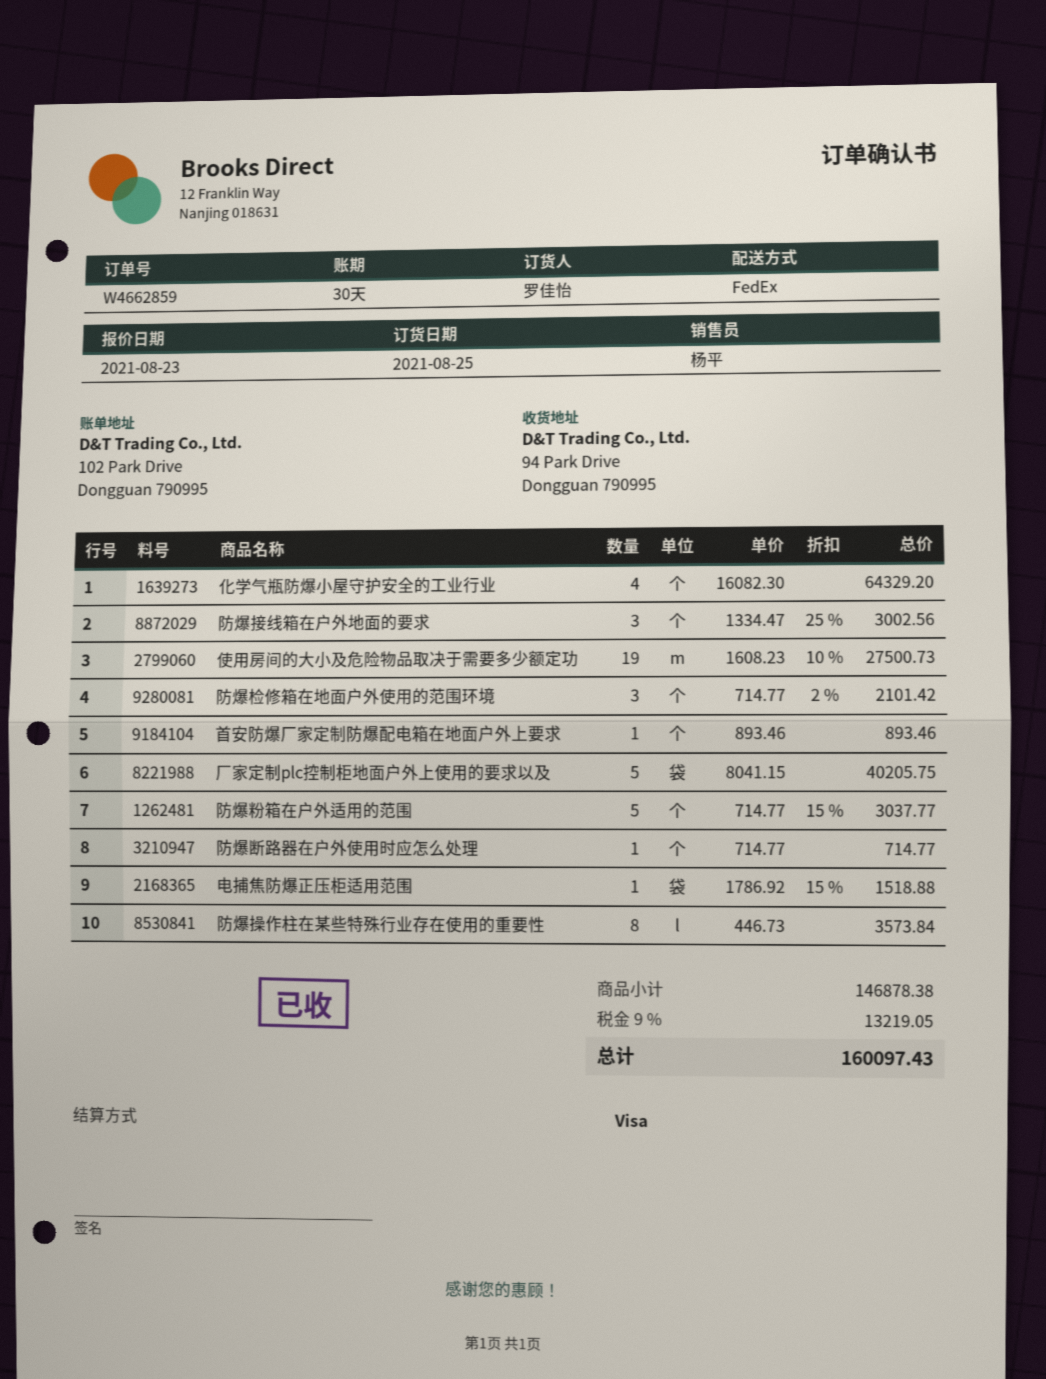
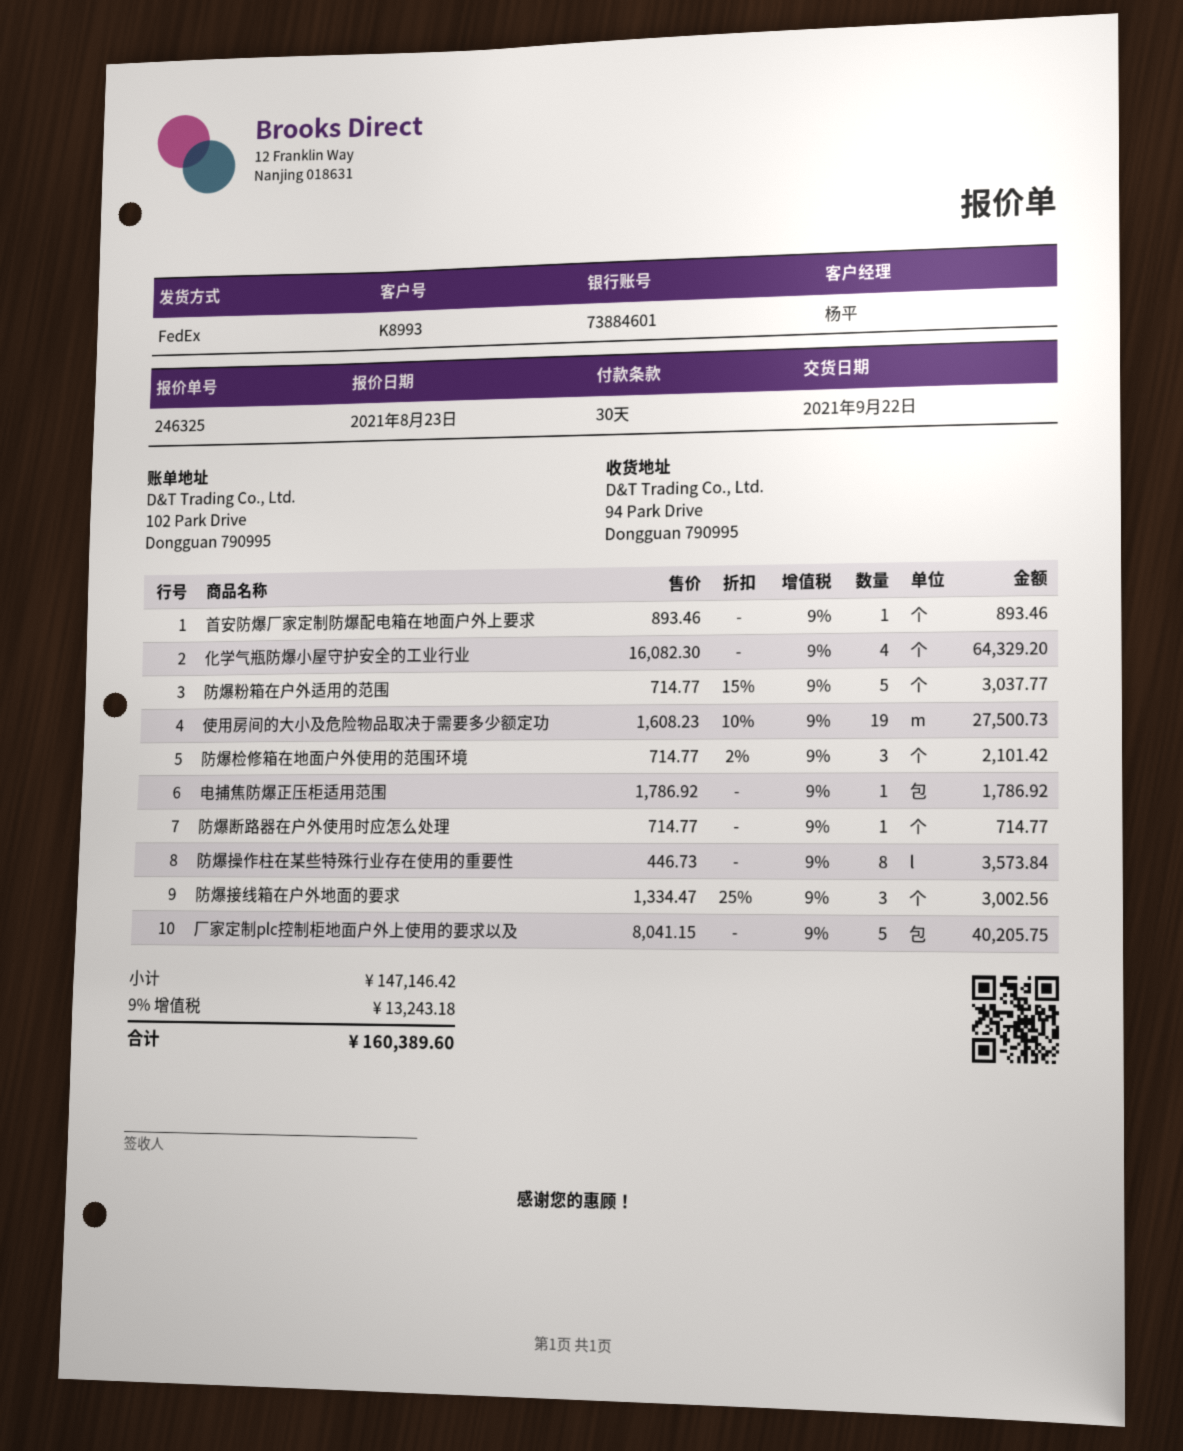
电捕焦防爆正压柜适用范围: 1 x 1786.92 - 15% = 1518.88 -> 1 x 1786.92 = 1786.92
subtotal: 146878.38 -> 147146.42
tax: 9% = 13219.05 -> 9% = 13243.18
total: 160097.43 -> 160389.60

